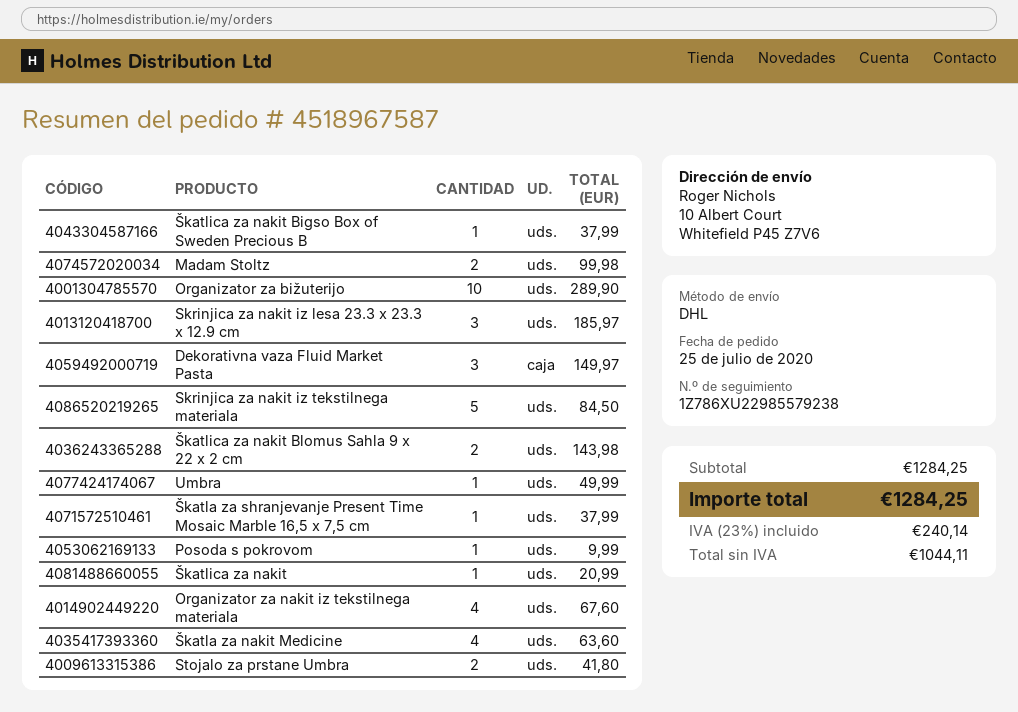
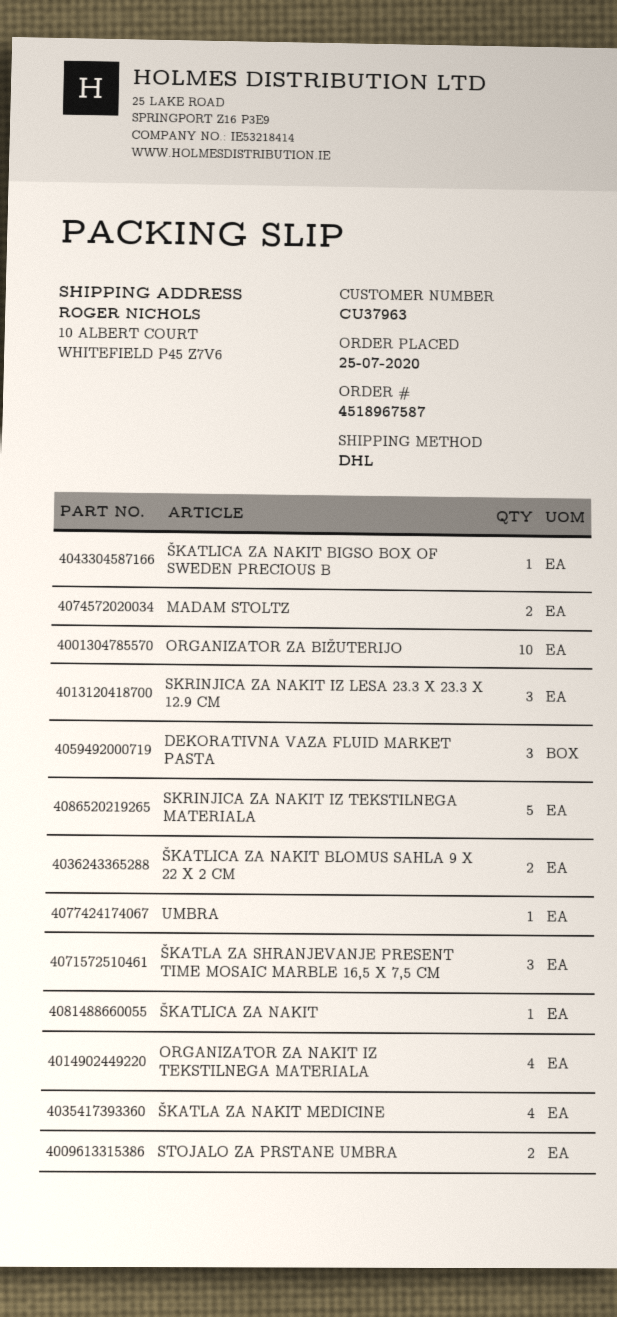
Škatla za shranjevanje Present Time Mosaic Marble 16,5 x 7,5 cm: 1 -> 3
Posoda s pokrovom: 1 -> none

